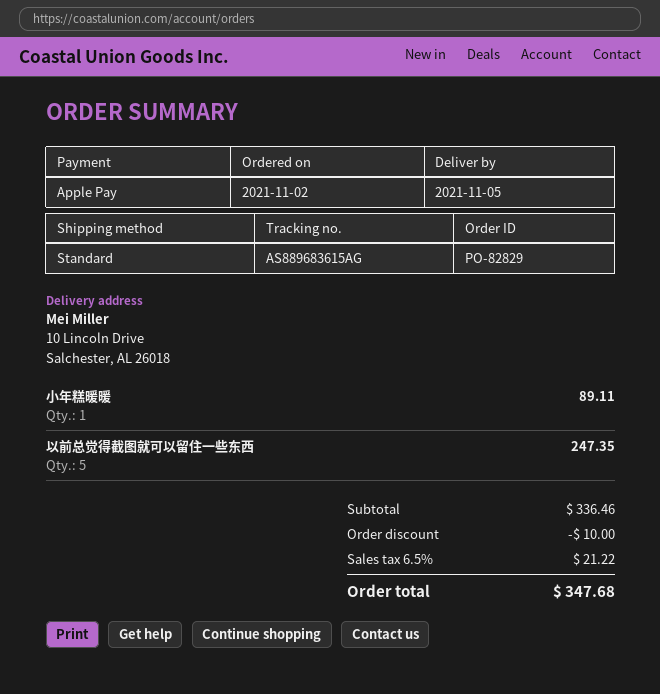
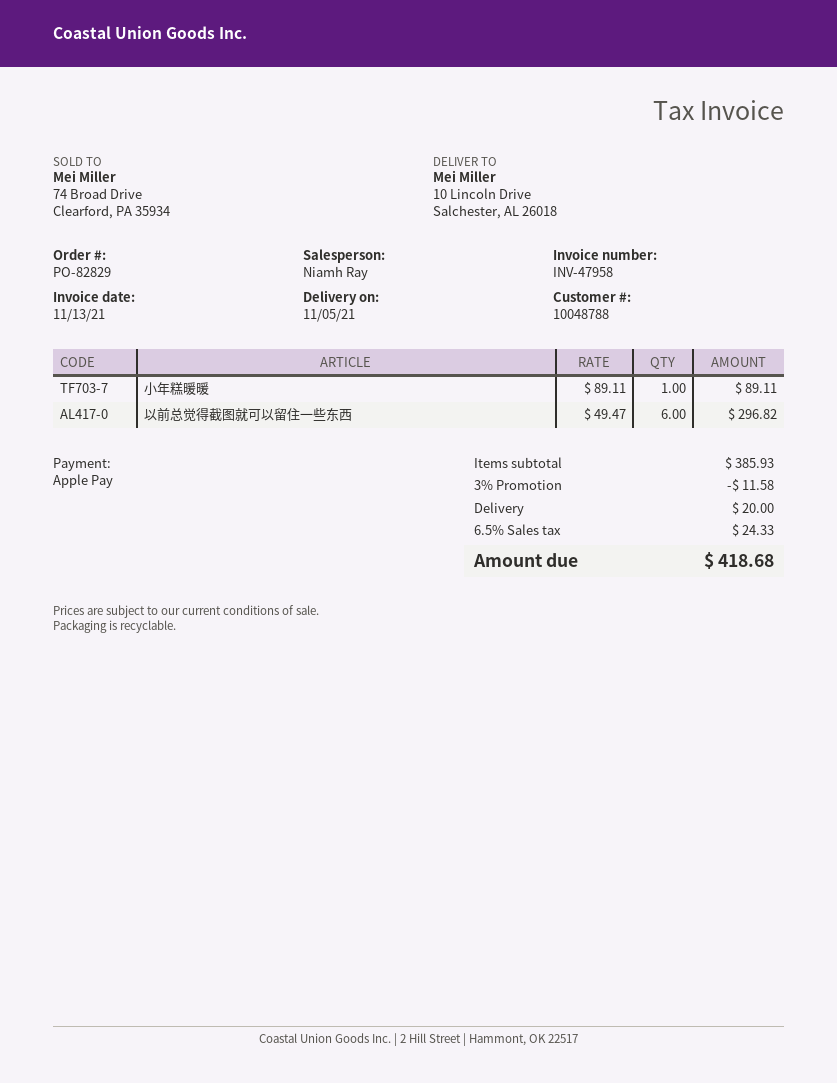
以前总觉得截图就可以留住一些东西: 5 for 247.35 -> 6 for 296.82
subtotal: 336.46 -> 385.93
discount: 10.00 -> 11.58
shipping: none -> 20.00
tax: 6.5% = 21.22 -> 6.5% = 24.33
total: 347.68 -> 418.68

